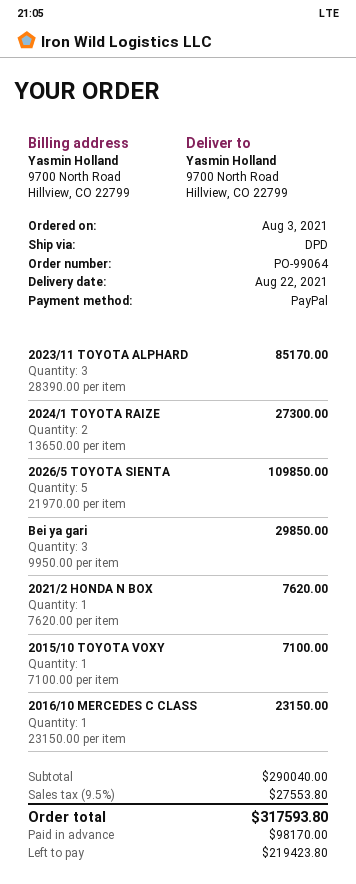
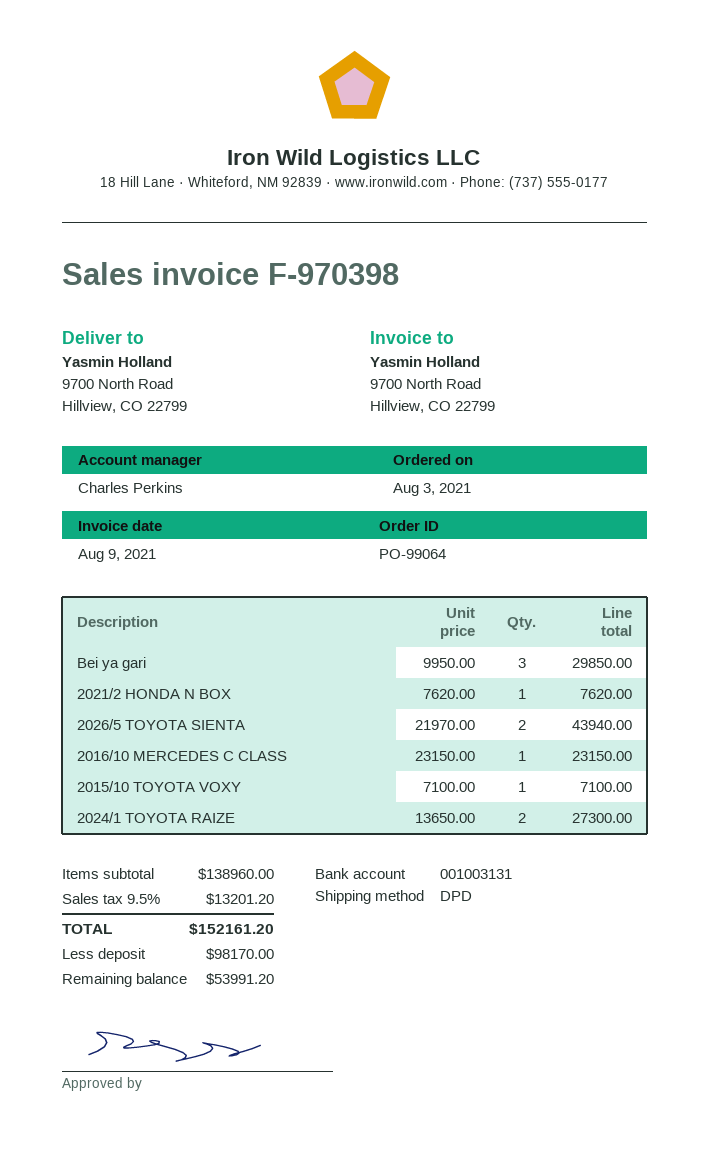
2023/11 TOYOTA ALPHARD: 3 x 28390.00 = 85170.00 -> none
2026/5 TOYOTA SIENTA: 5 x 21970.00 = 109850.00 -> 2 x 21970.00 = 43940.00
subtotal: 290040.00 -> 138960.00
tax: 9.5% = 27553.80 -> 9.5% = 13201.20
total: 317593.80 -> 152161.20
balance: 219423.80 -> 53991.20

